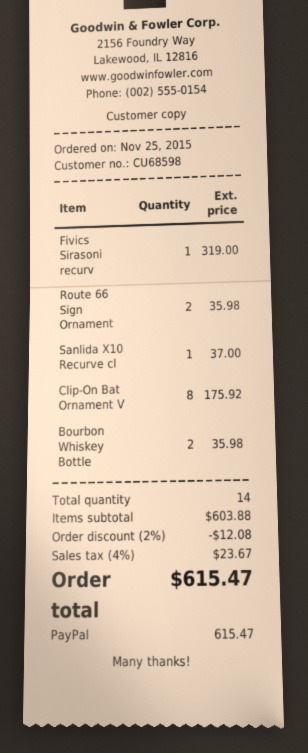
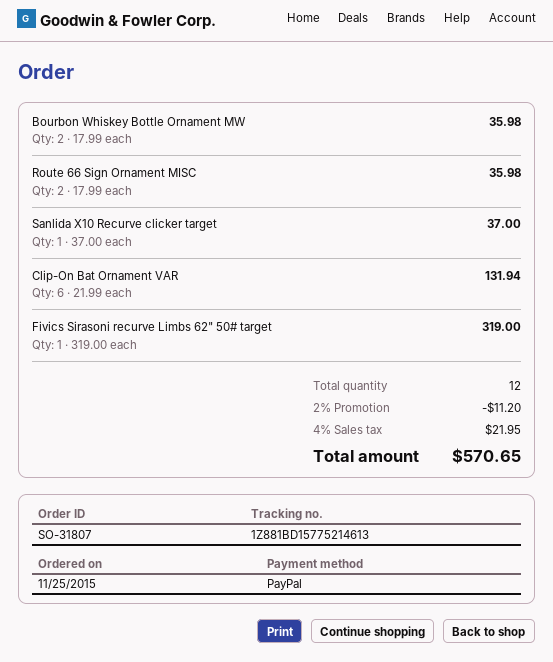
Clip-On Bat Ornament V: 8 for 175.92 -> 6 for 131.94
total quantity: 14 -> 12
discount: 2% = 12.08 -> 2% = 11.20
tax: 4% = 23.67 -> 4% = 21.95
total: 615.47 -> 570.65

